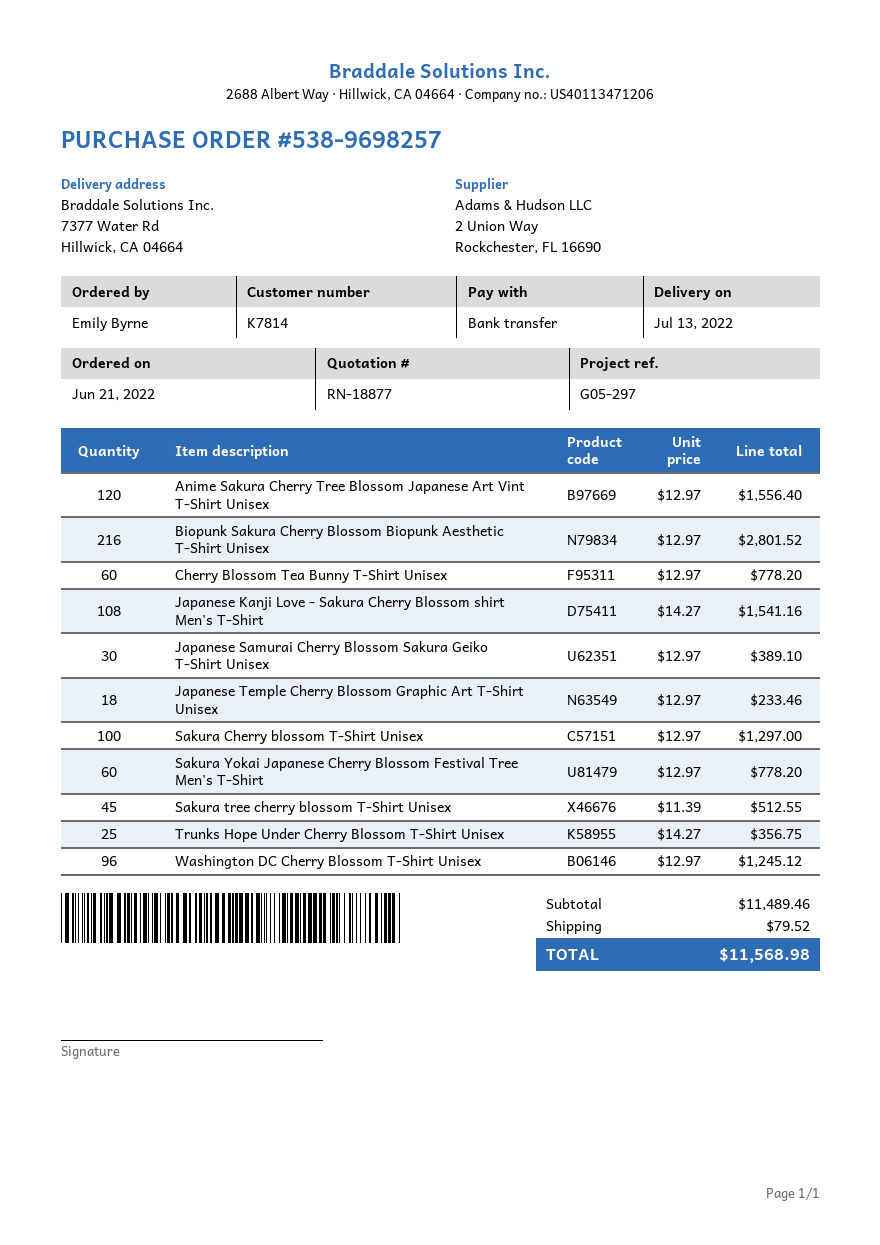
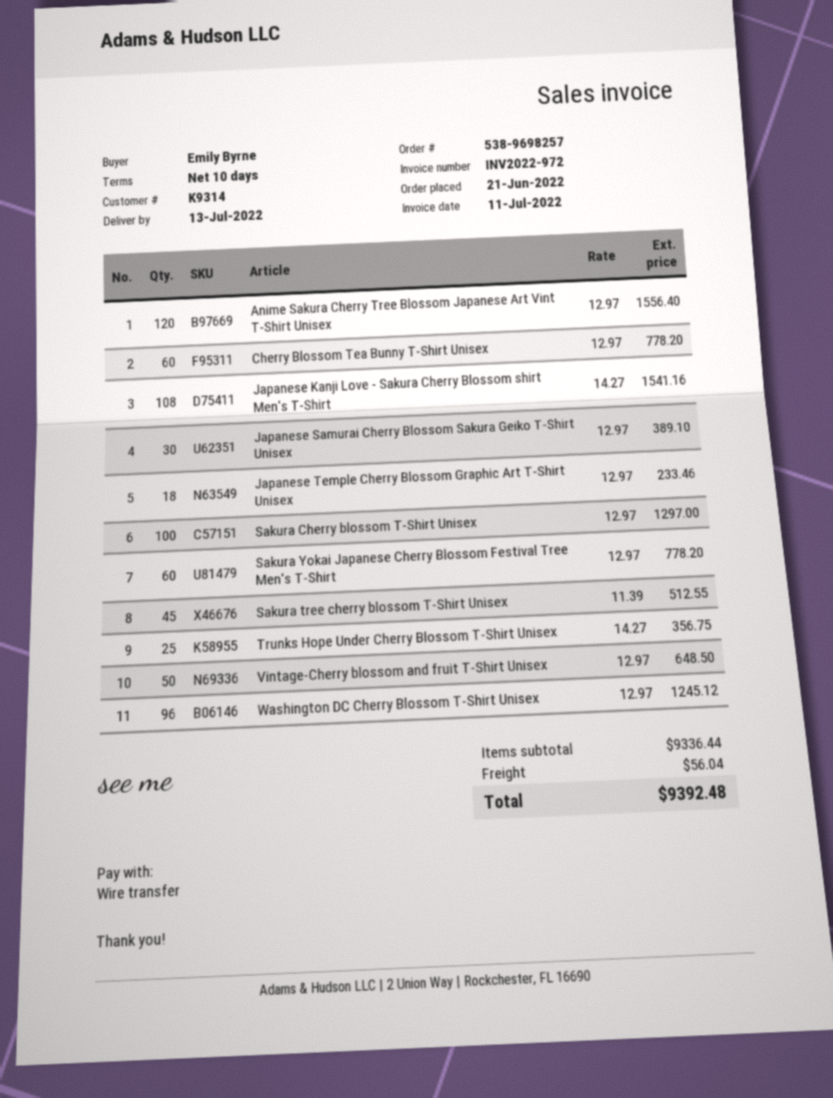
customer number: K7814 -> K9314
Biopunk Sakura Cherry Blossom Biopunk Aesthetic T-Shirt Unisex: 216 x 12.97 = 2801.52 -> none
Vintage-Cherry blossom and fruit T-Shirt Unisex: none -> 50 x 12.97 = 648.50
subtotal: 11489.46 -> 9336.44
shipping: 79.52 -> 56.04
total: 11568.98 -> 9392.48

